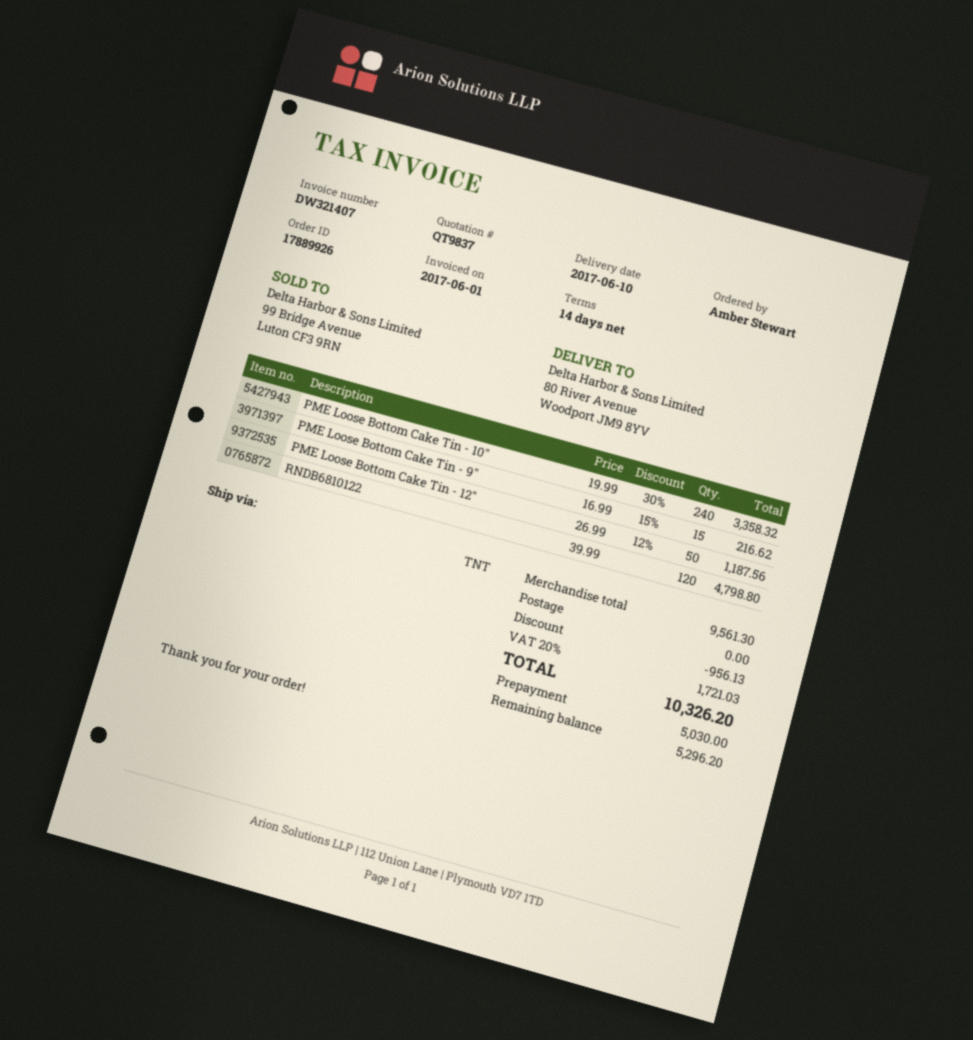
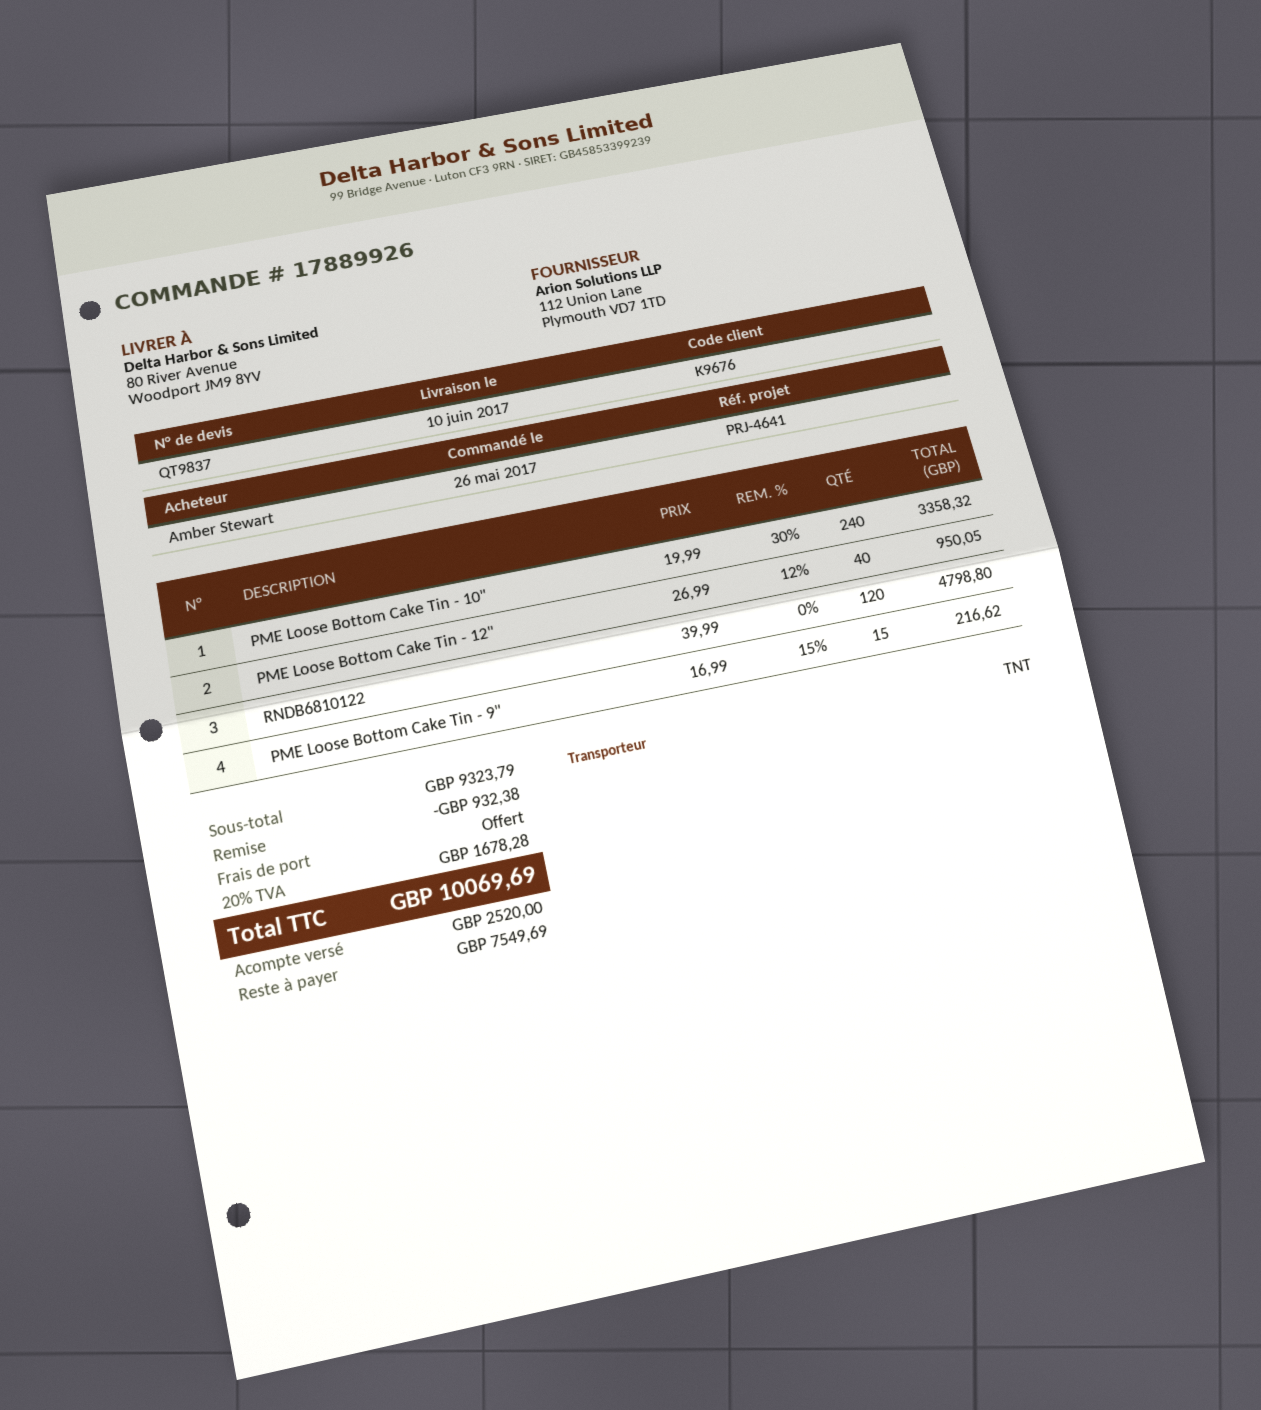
PME Loose Bottom Cake Tin - 12": 50 x 26.99 - 12% = 1187.56 -> 40 x 26.99 - 12% = 950.05
subtotal: 9561.30 -> 9323.79
discount: 956.13 -> 932.38
tax: 20% = 1721.03 -> 20% = 1678.28
total: 10326.20 -> 10069.69
deposit: 5030.00 -> 2520.00
balance: 5296.20 -> 7549.69

